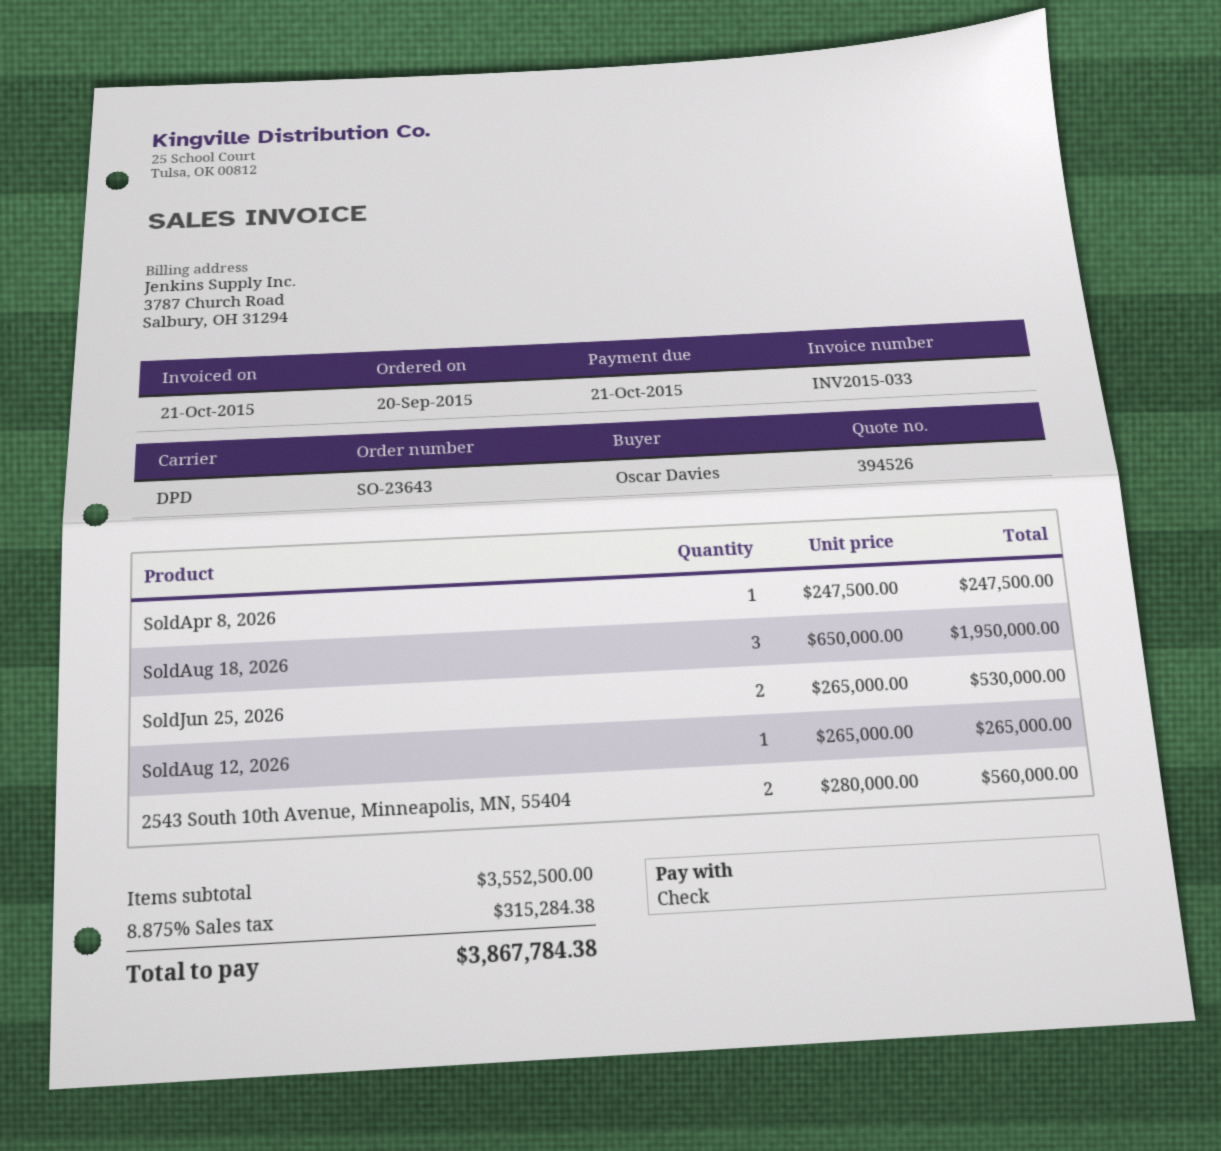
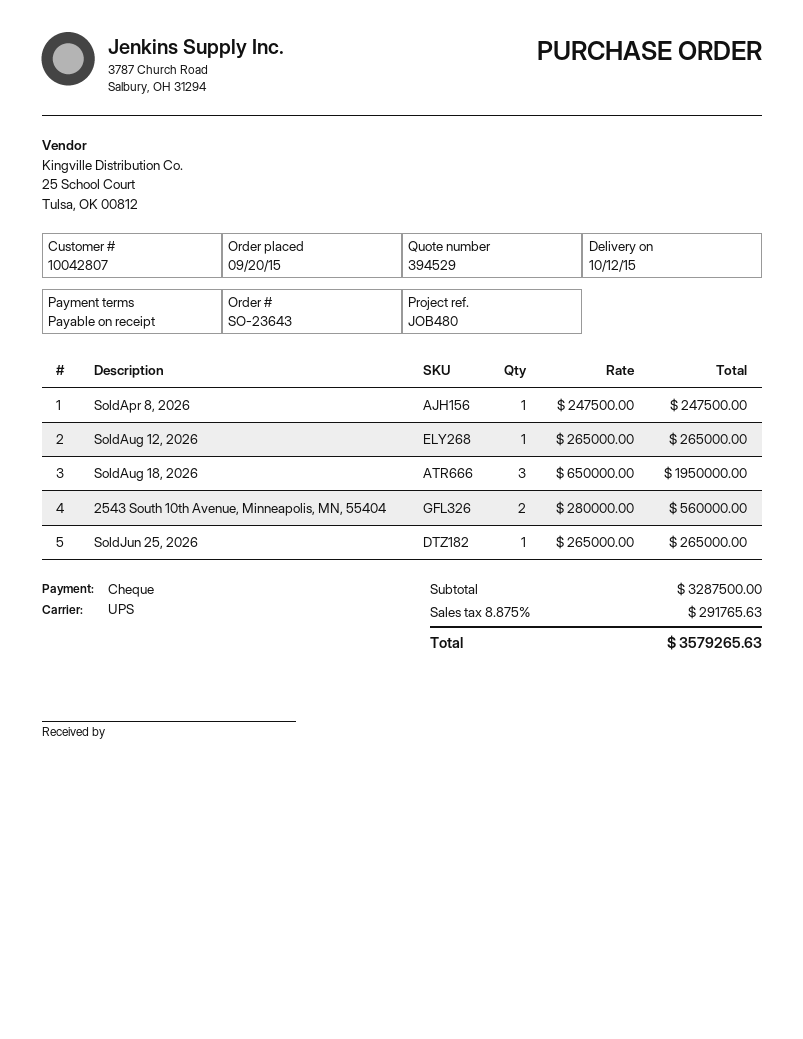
quote number: 394526 -> 394529
shipping method: DPD -> UPS
SoldJun 25, 2026: 2 x 265000.00 = 530000.00 -> 1 x 265000.00 = 265000.00
subtotal: 3552500.00 -> 3287500.00
tax: 8.875% = 315284.38 -> 8.875% = 291765.63
total: 3867784.38 -> 3579265.63

